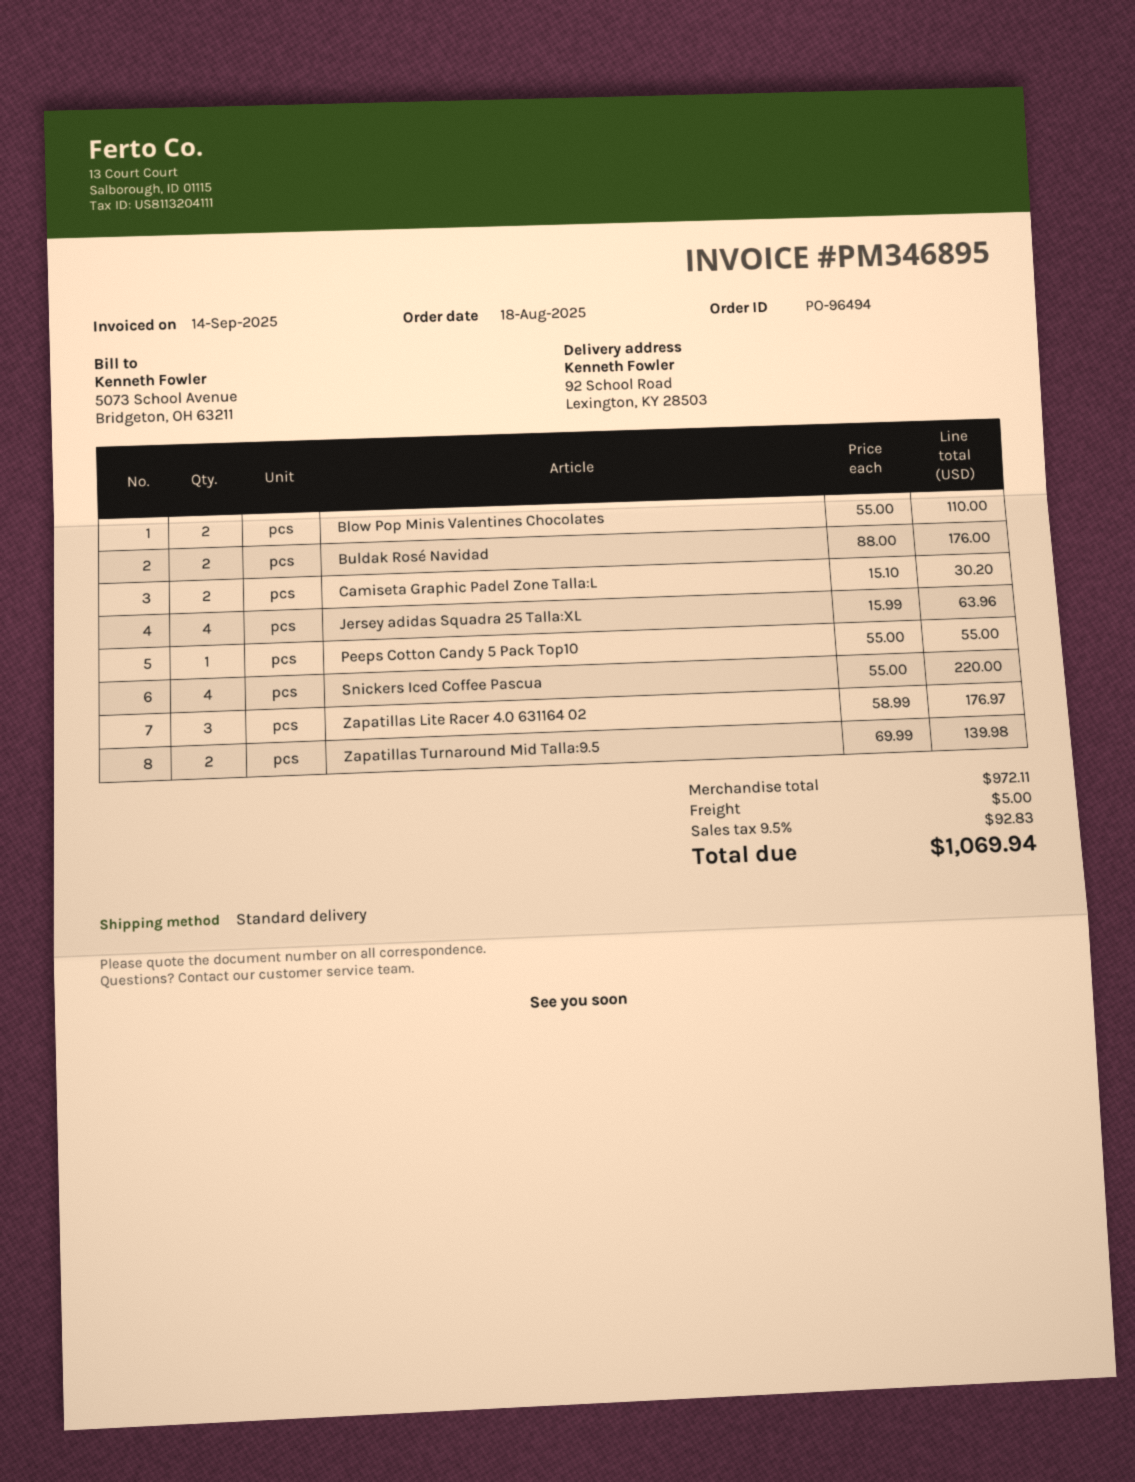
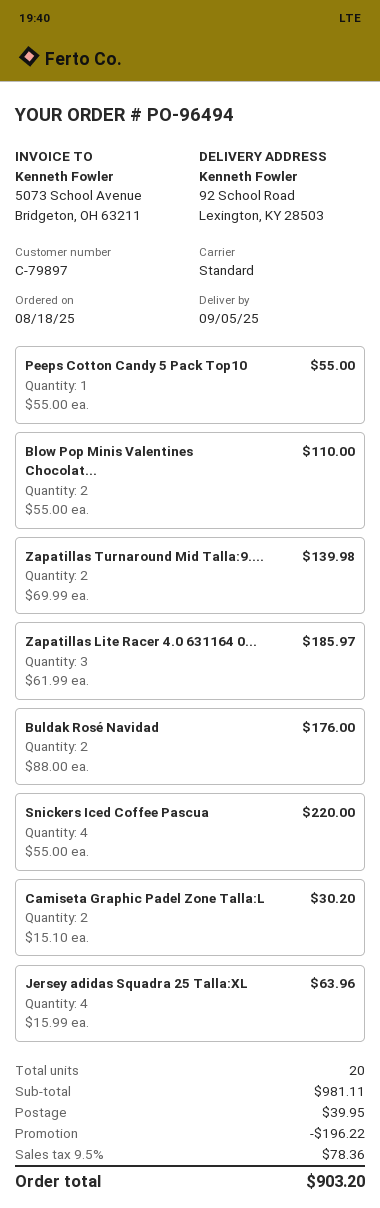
Zapatillas Lite Racer 4.0 631164 02: 3 x 58.99 = 176.97 -> 3 x 61.99 = 185.97
subtotal: 972.11 -> 981.11
discount: none -> 196.22
shipping: 5.00 -> 39.95
tax: 9.5% = 92.83 -> 9.5% = 78.36
total: 1069.94 -> 903.20

